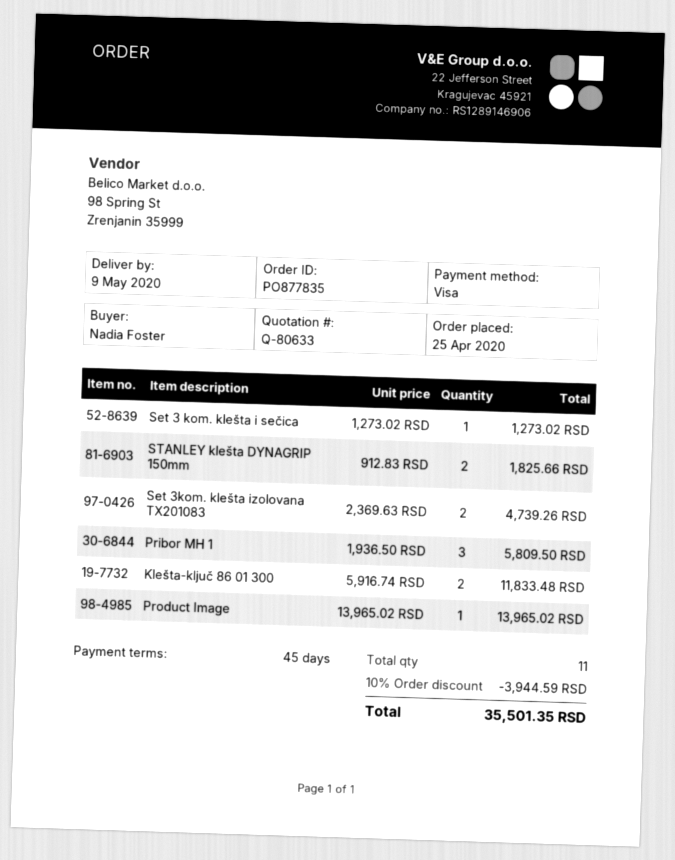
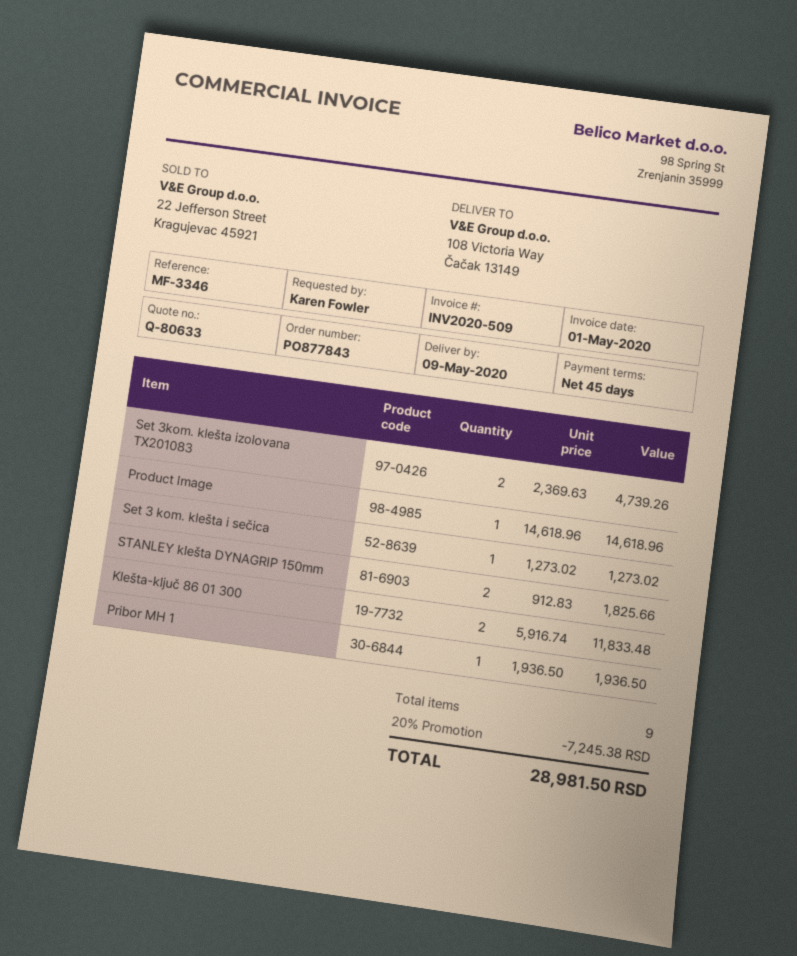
order number: PO877835 -> PO877843
ordered by: Nadia Foster -> Karen Fowler
Pribor MH 1: 3 x 1936.50 = 5809.50 -> 1 x 1936.50 = 1936.50
Product Image: 1 x 13965.02 = 13965.02 -> 1 x 14618.96 = 14618.96
total quantity: 11 -> 9
discount: 10% = 3944.59 -> 20% = 7245.38
total: 35501.35 -> 28981.50

